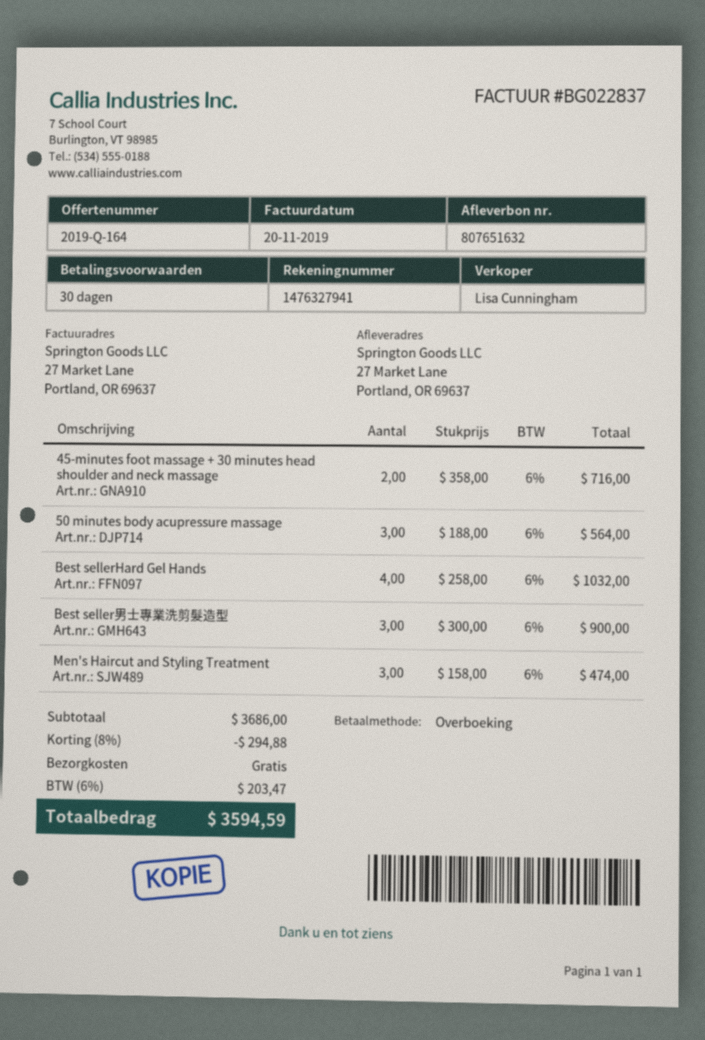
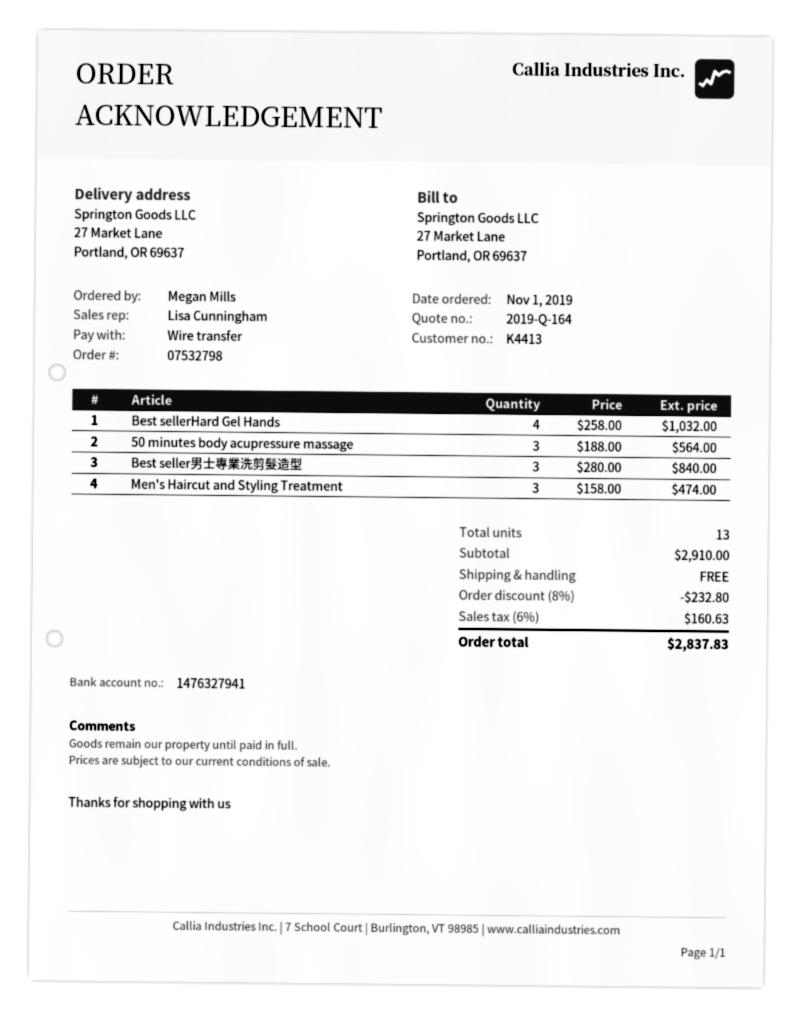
45-minutes foot massage + 30 minutes head shoulder and neck massage: 2 x 358.00 = 716.00 -> none
Best seller男士專業洗剪髮造型: 3 x 300.00 = 900.00 -> 3 x 280.00 = 840.00
subtotal: 3686.00 -> 2910.00
discount: 8% = 294.88 -> 8% = 232.80
tax: 6% = 203.47 -> 6% = 160.63
total: 3594.59 -> 2837.83

